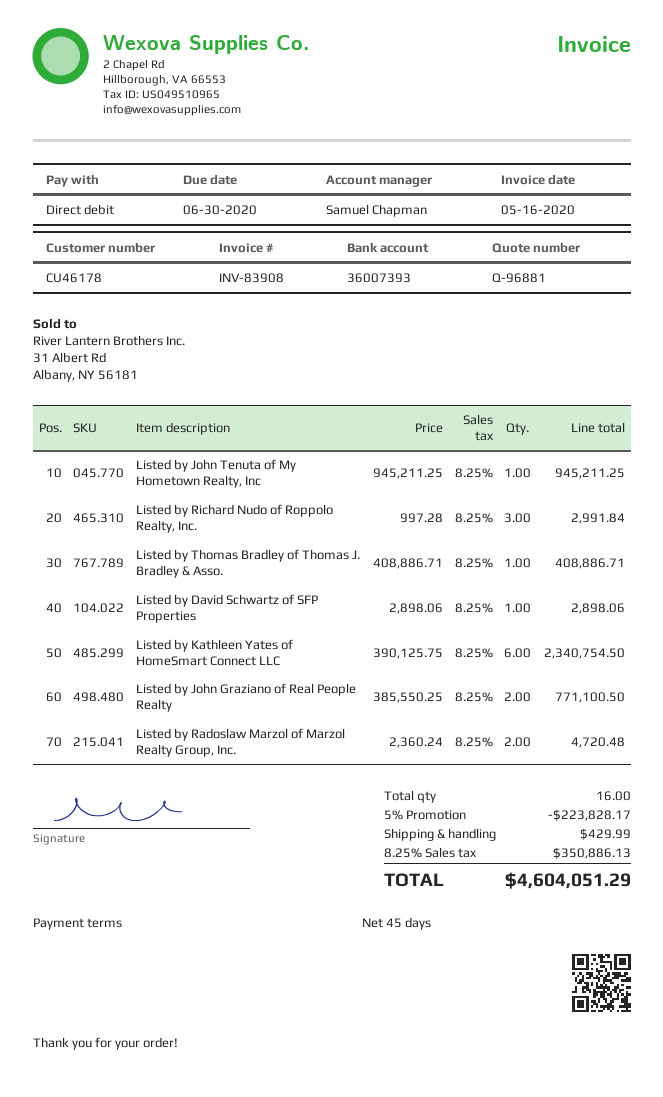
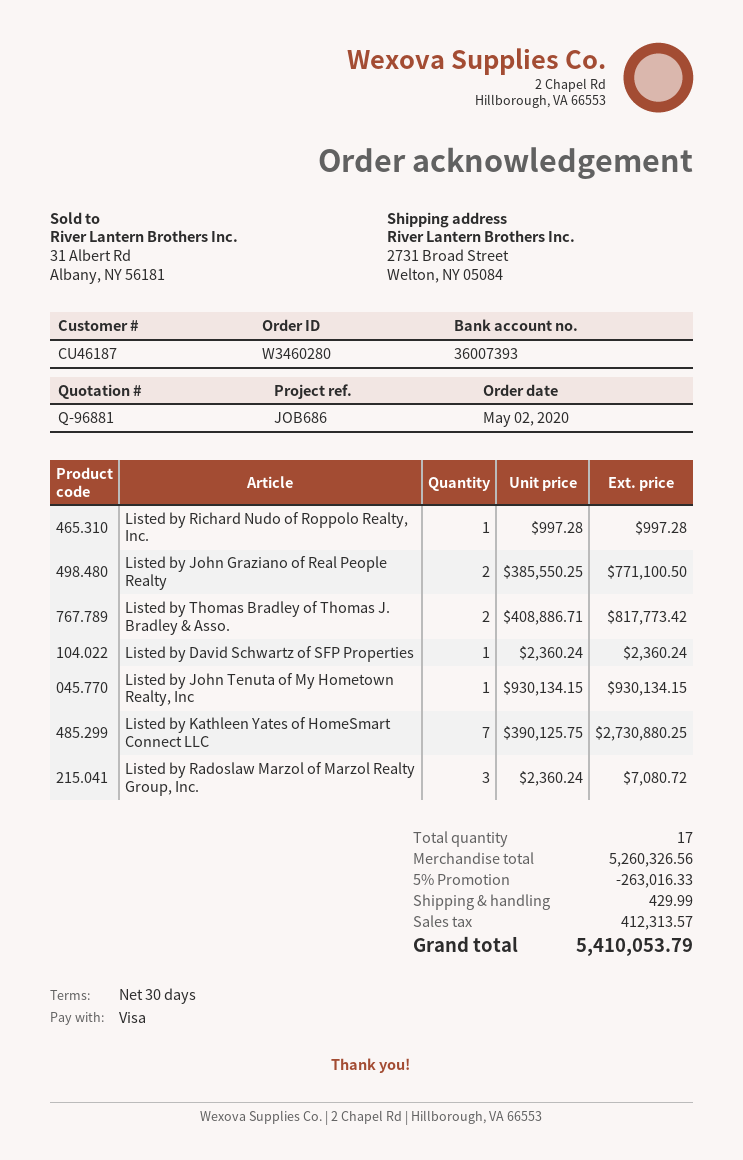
payment terms: 45 days -> 30 days
customer number: CU46178 -> CU46187
payment method: direct debit -> Visa
Listed by John Tenuta of My Hometown Realty, Inc: 1 x 945211.25 = 945211.25 -> 1 x 930134.15 = 930134.15
Listed by Richard Nudo of Roppolo Realty, Inc.: 3 x 997.28 = 2991.84 -> 1 x 997.28 = 997.28
Listed by Thomas Bradley of Thomas J. Bradley & Asso.: 1 x 408886.71 = 408886.71 -> 2 x 408886.71 = 817773.42
Listed by David Schwartz of SFP Properties: 1 x 2898.06 = 2898.06 -> 1 x 2360.24 = 2360.24
Listed by Kathleen Yates of HomeSmart Connect LLC: 6 x 390125.75 = 2340754.50 -> 7 x 390125.75 = 2730880.25
Listed by Radoslaw Marzol of Marzol Realty Group, Inc.: 2 x 2360.24 = 4720.48 -> 3 x 2360.24 = 7080.72
total quantity: 16 -> 17
discount: 5% = 223828.17 -> 5% = 263016.33
tax: 350886.13 -> 412313.57
total: 4604051.29 -> 5410053.79

